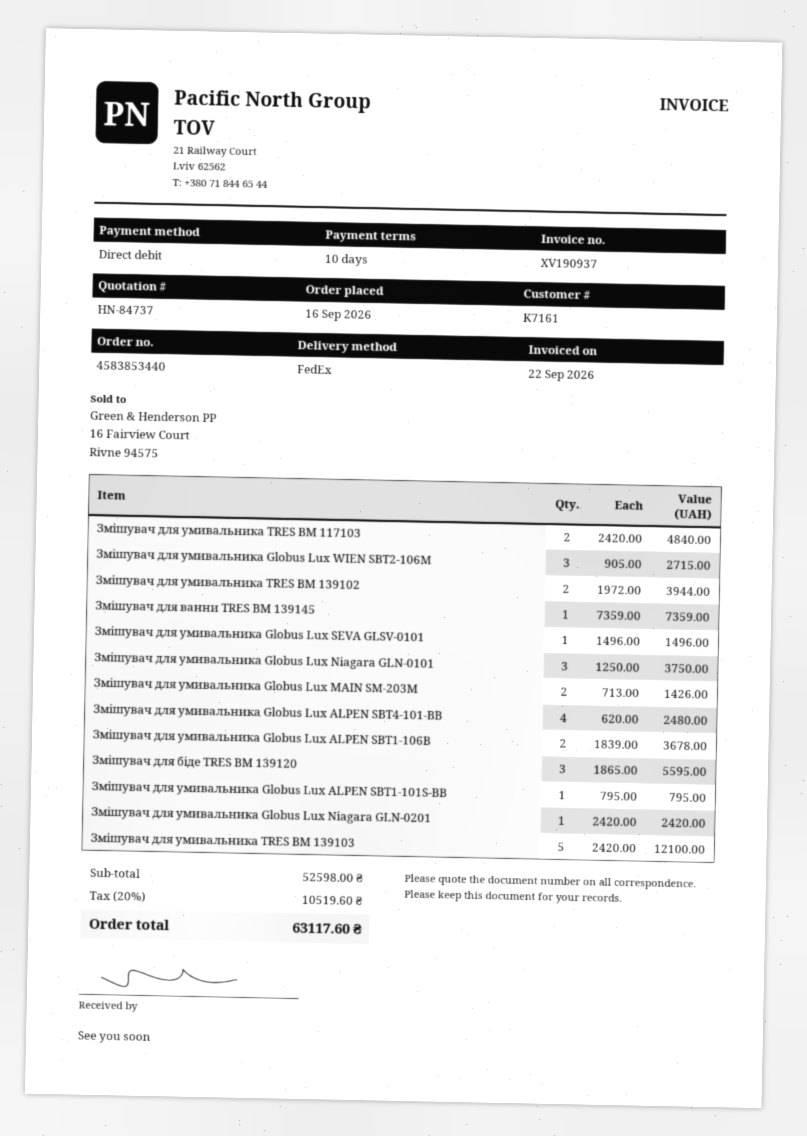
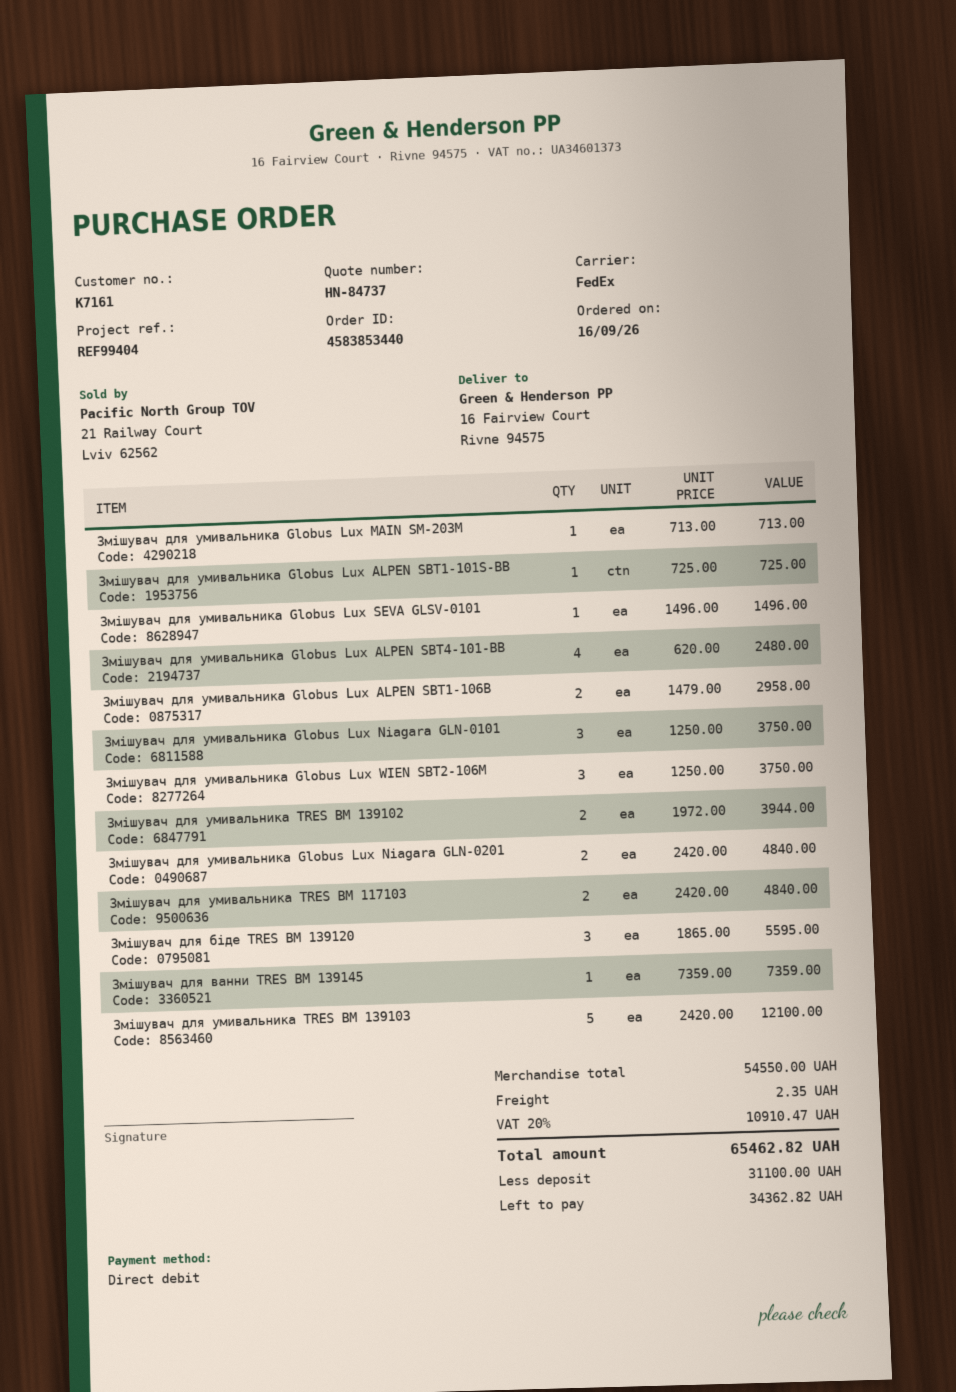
Змішувач для умивальника Globus Lux WIEN SBT2-106M: 3 x 905.00 = 2715.00 -> 3 x 1250.00 = 3750.00
Змішувач для умивальника Globus Lux MAIN SM-203M: 2 x 713.00 = 1426.00 -> 1 x 713.00 = 713.00
Змішувач для умивальника Globus Lux ALPEN SBT1-106B: 2 x 1839.00 = 3678.00 -> 2 x 1479.00 = 2958.00
Змішувач для умивальника Globus Lux ALPEN SBT1-101S-BB: 1 x 795.00 = 795.00 -> 1 x 725.00 = 725.00
Змішувач для умивальника Globus Lux Niagara GLN-0201: 1 x 2420.00 = 2420.00 -> 2 x 2420.00 = 4840.00
subtotal: 52598.00 -> 54550.00
shipping: none -> 2.35
tax: 20% = 10519.60 -> 20% = 10910.47
total: 63117.60 -> 65462.82

